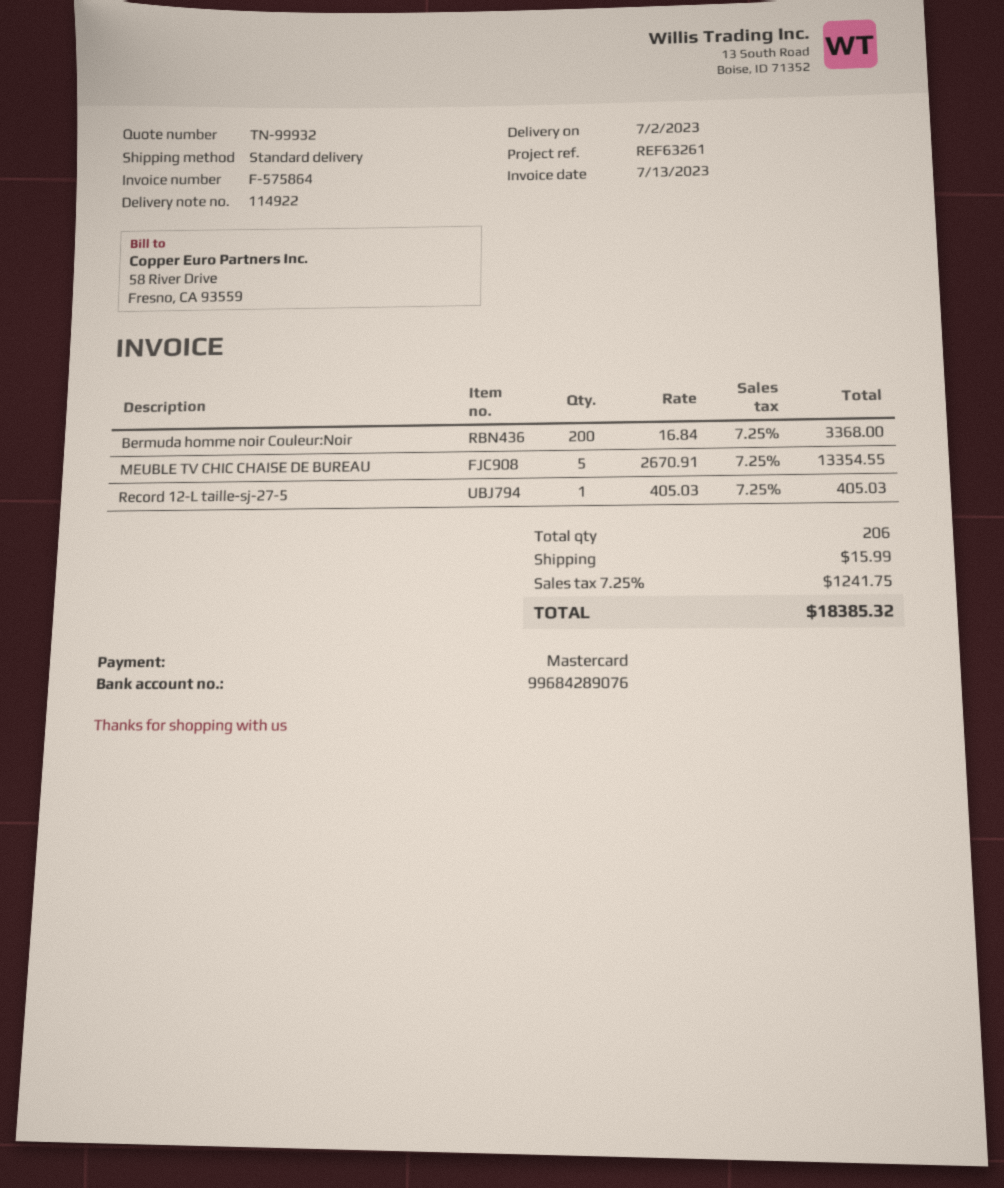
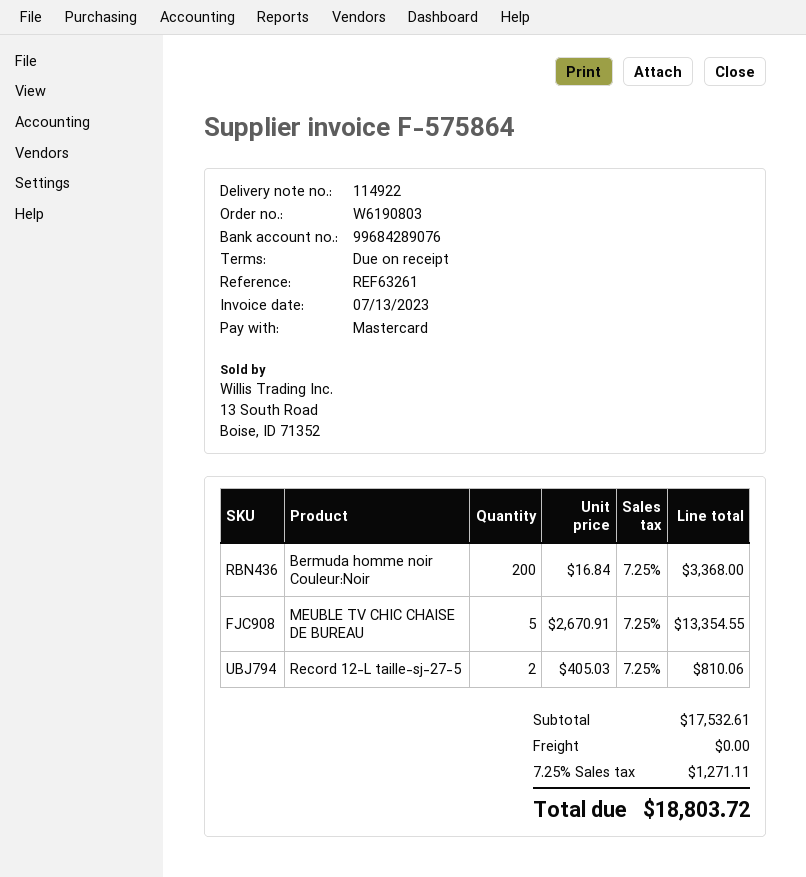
Record 12-L taille-sj-27-5: 1 x 405.03 = 405.03 -> 2 x 405.03 = 810.06
shipping: 15.99 -> 0.00
tax: 7.25% = 1241.75 -> 7.25% = 1271.11
total: 18385.32 -> 18803.72

